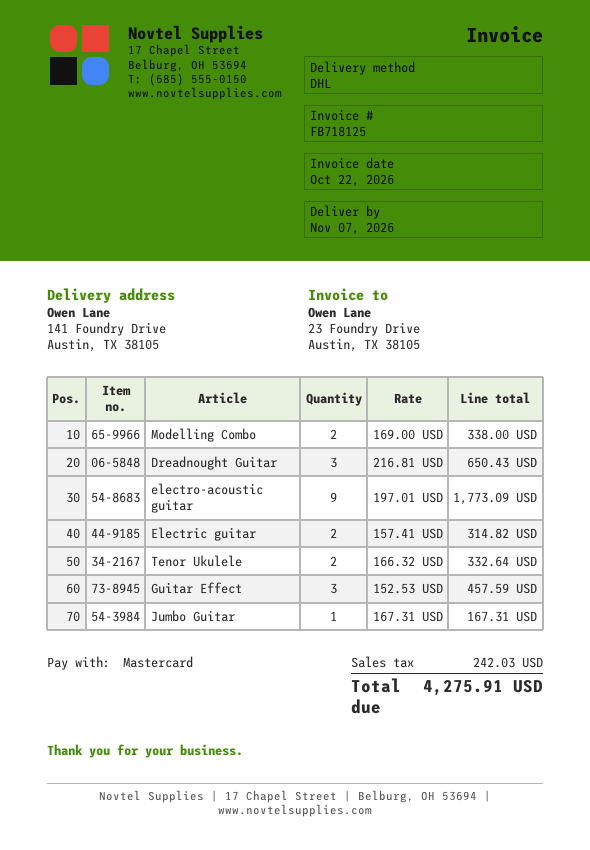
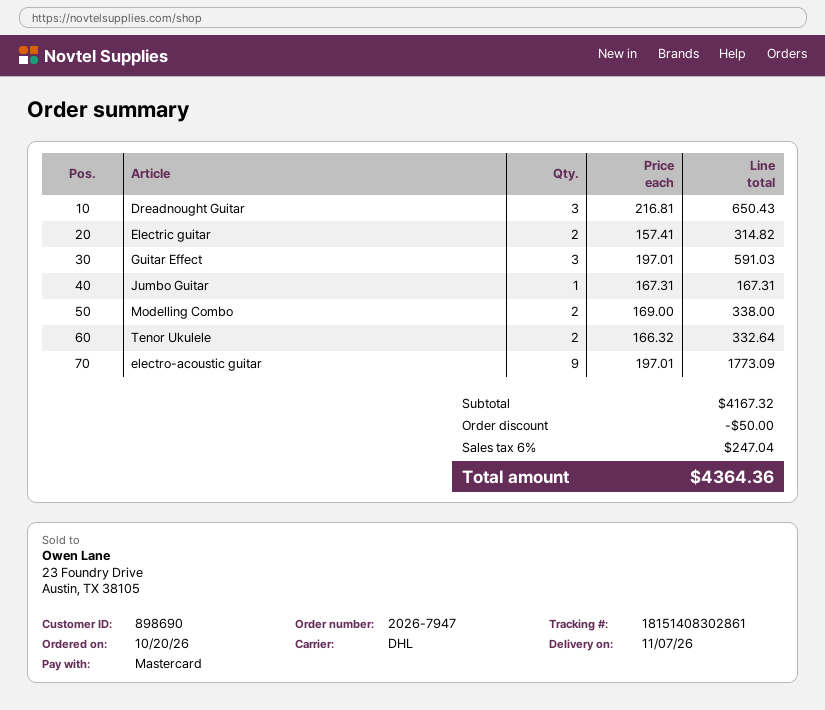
Guitar Effect: 3 x 152.53 = 457.59 -> 3 x 197.01 = 591.03
discount: none -> 50.00
tax: 242.03 -> 247.04
total: 4275.91 -> 4364.36

